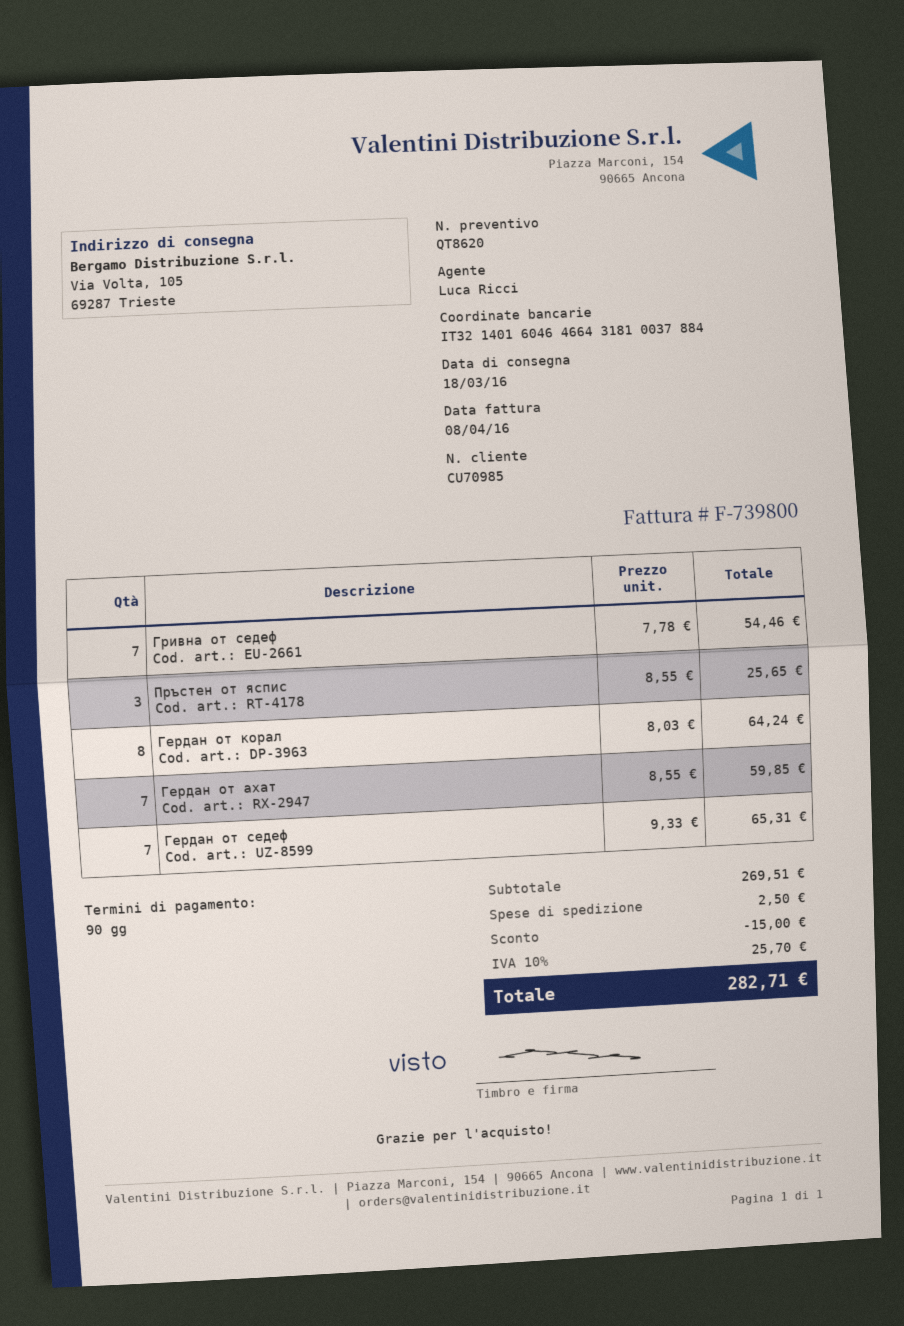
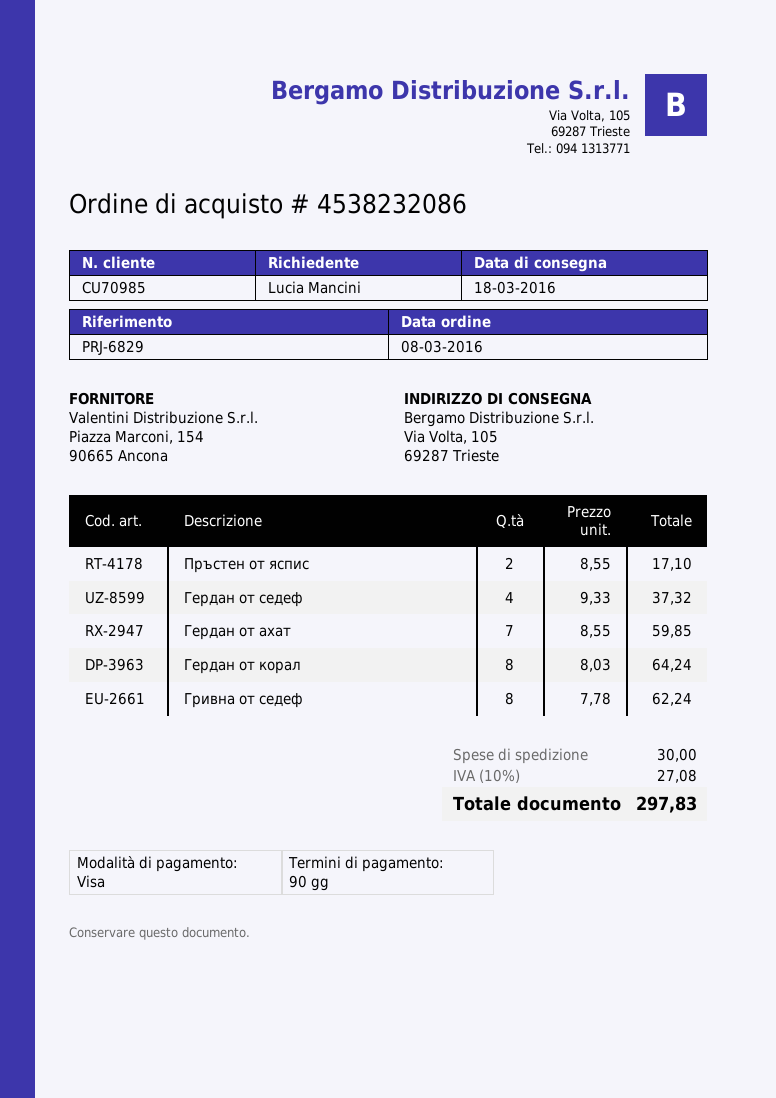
Гривна от седеф: 7 x 7.78 = 54.46 -> 8 x 7.78 = 62.24
Пръстен от яспис: 3 x 8.55 = 25.65 -> 2 x 8.55 = 17.10
Гердан от седеф: 7 x 9.33 = 65.31 -> 4 x 9.33 = 37.32
discount: 15.00 -> none
shipping: 2.50 -> 30.00
tax: 10% = 25.70 -> 10% = 27.08
total: 282.71 -> 297.83

